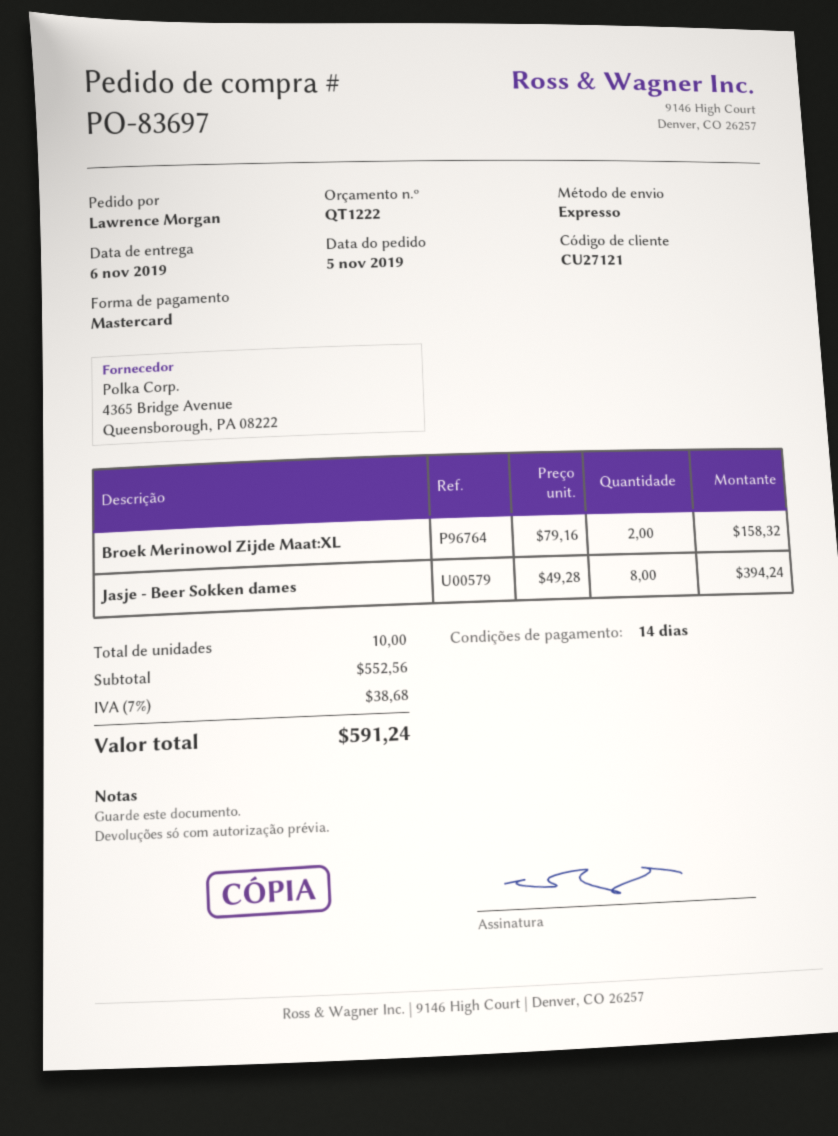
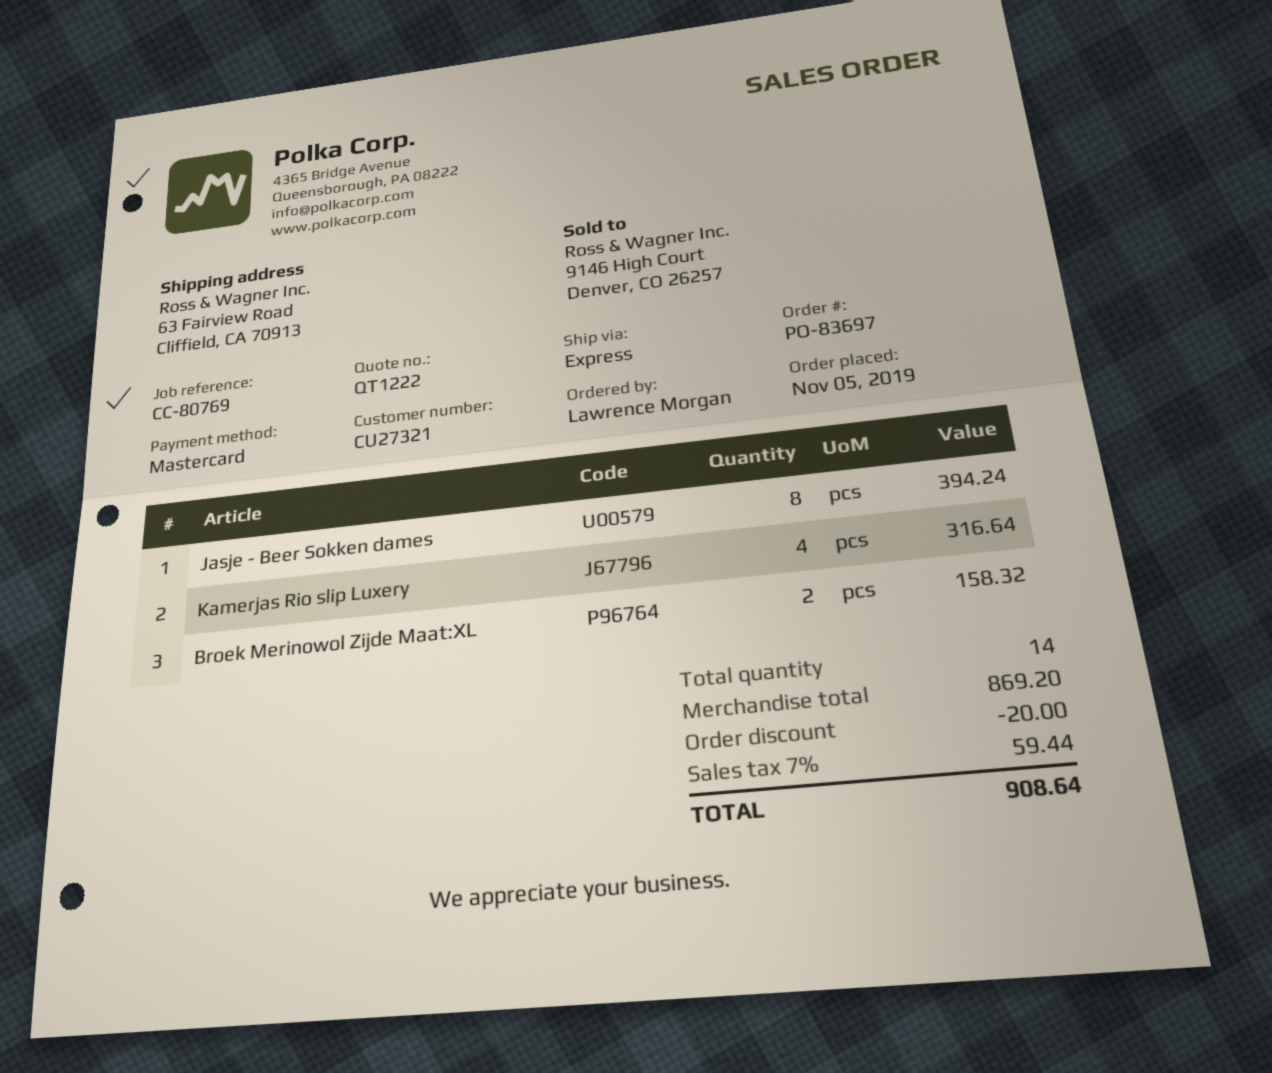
customer number: CU27121 -> CU27321
Kamerjas Rio slip Luxery: none -> 4 for 316.64
total quantity: 10 -> 14
subtotal: 552.56 -> 869.20
discount: none -> 20.00
tax: 7% = 38.68 -> 7% = 59.44
total: 591.24 -> 908.64

